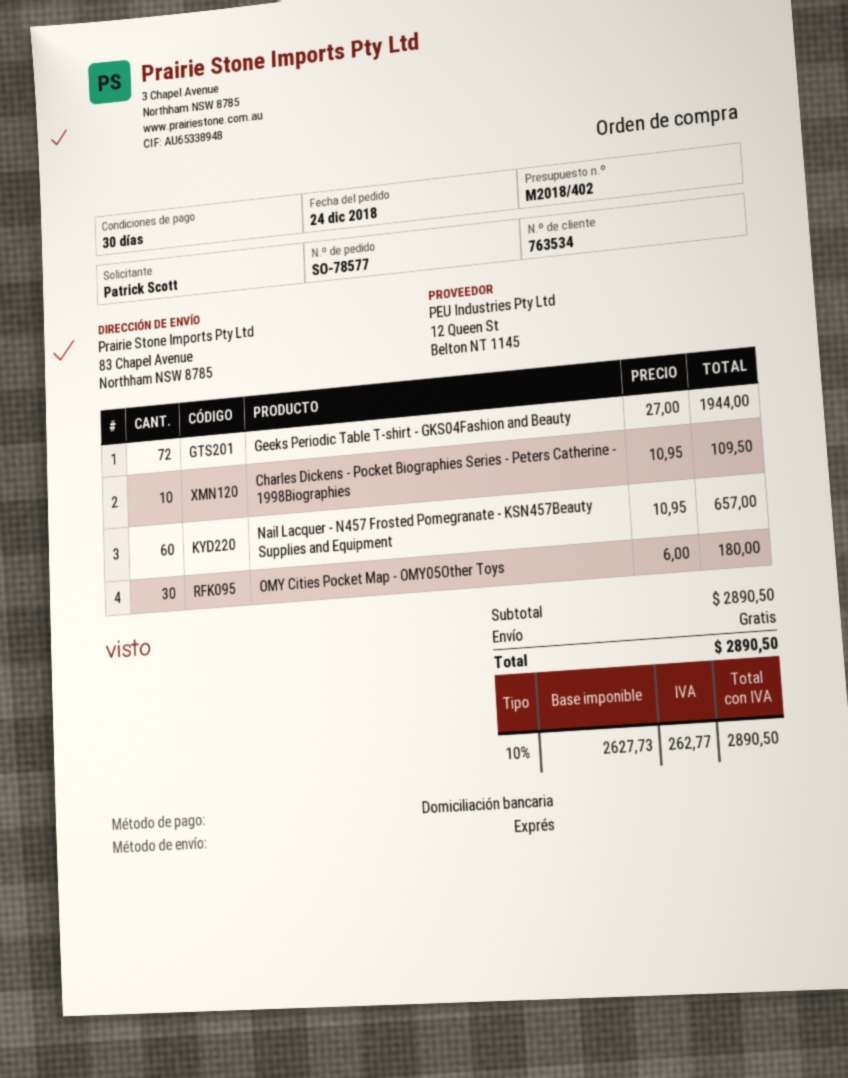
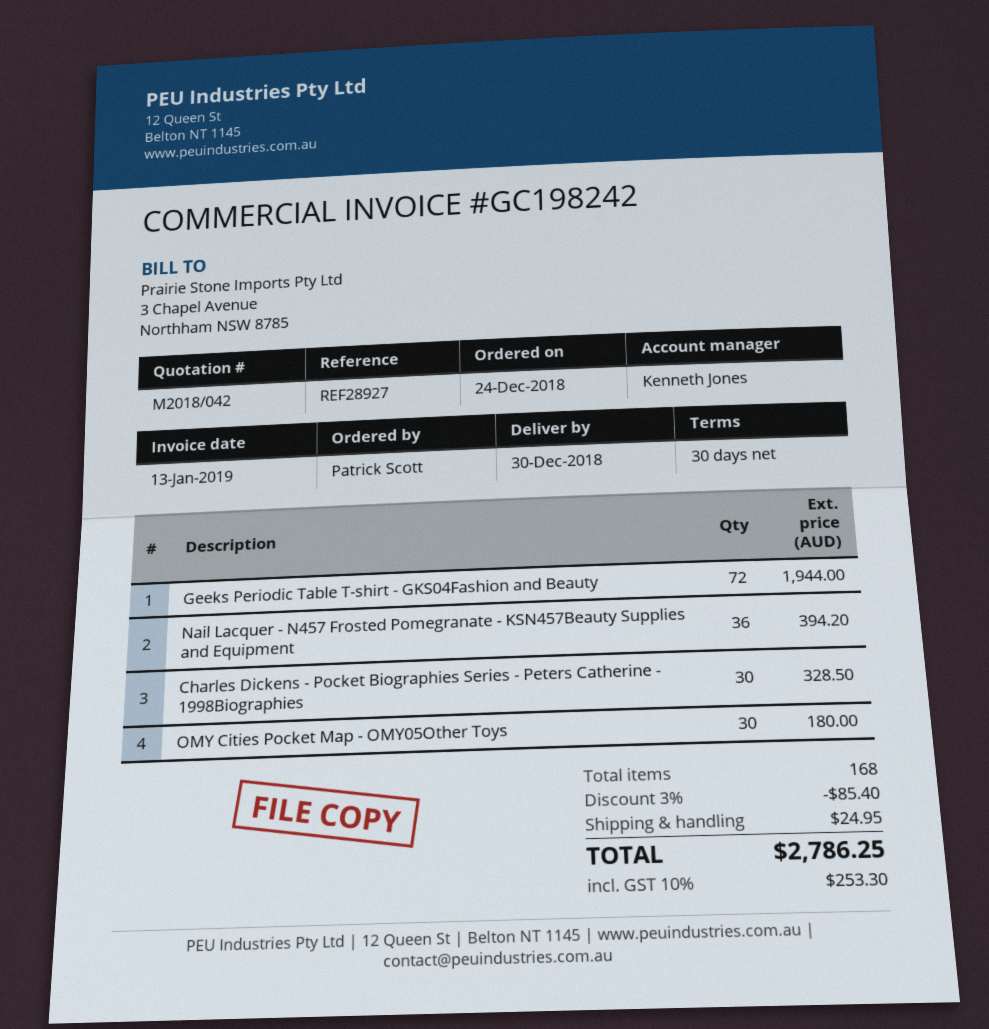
quote number: M2018/402 -> M2018/042
Charles Dickens - Pocket Biographies Series - Peters Catherine - 1998Biographies: 10 for 109.50 -> 30 for 328.50
Nail Lacquer - N457 Frosted Pomegranate - KSN457Beauty Supplies and Equipment: 60 for 657.00 -> 36 for 394.20
discount: none -> 3% = 85.40
shipping: 0.00 -> 24.95
tax: 10% = 262.77 -> 10% = 253.30
total: 2890.50 -> 2786.25

